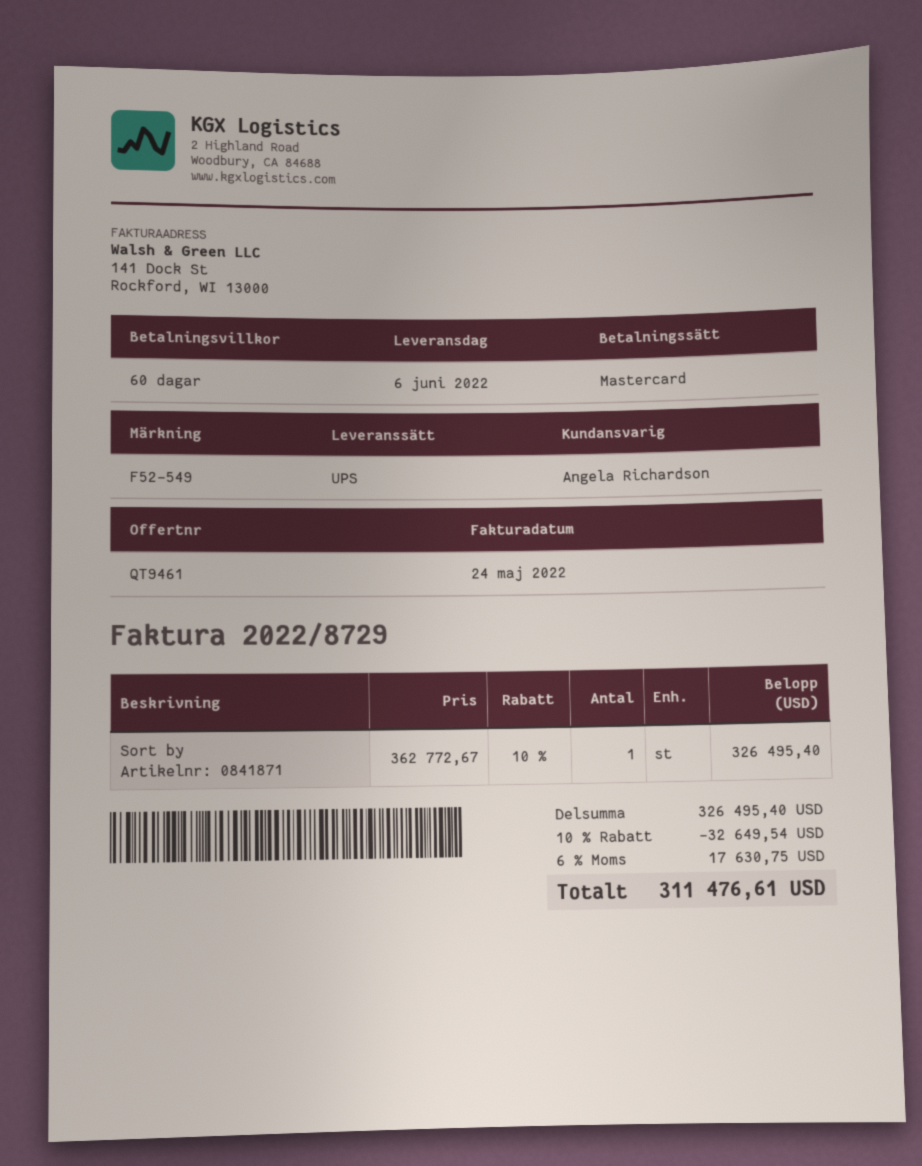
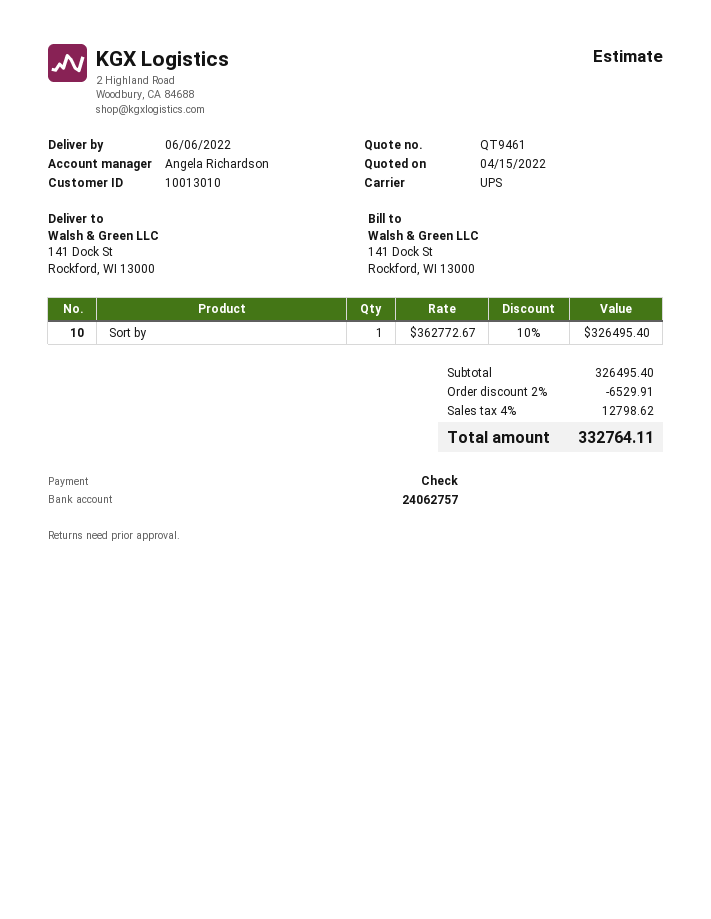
payment method: Mastercard -> cheque
discount: 10% = 32649.54 -> 2% = 6529.91
tax: 6% = 17630.75 -> 4% = 12798.62
total: 311476.61 -> 332764.11

